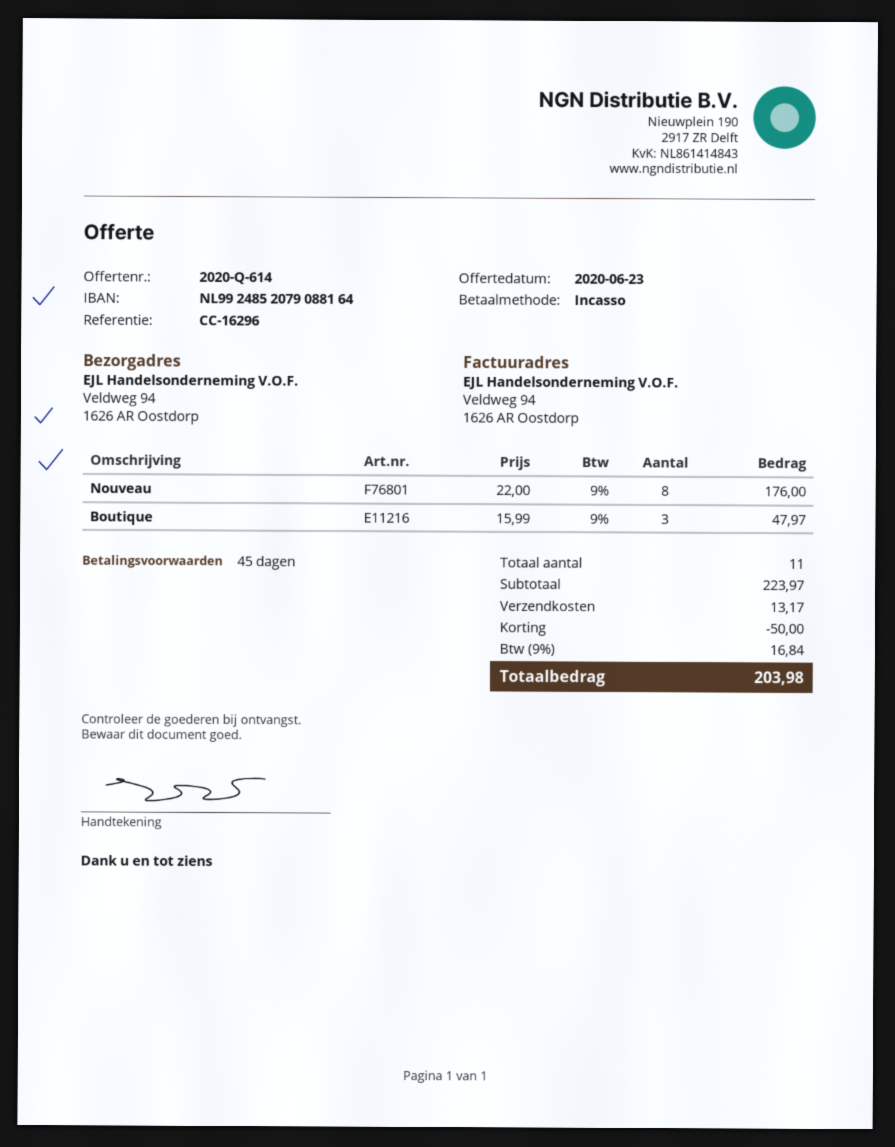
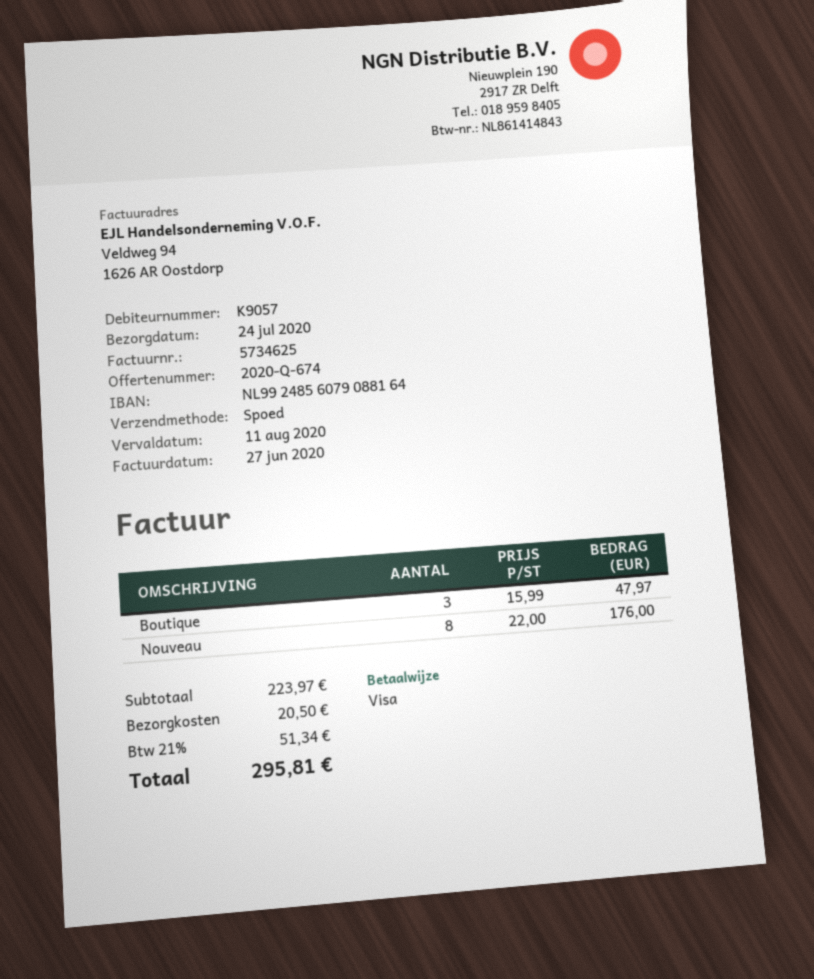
quote number: 2020-Q-614 -> 2020-Q-674
payment method: direct debit -> Visa
bank account: NL9924852079088164 -> NL9924856079088164
discount: 50.00 -> none
shipping: 13.17 -> 20.50
tax: 9% = 16.84 -> 21% = 51.34
total: 203.98 -> 295.81

